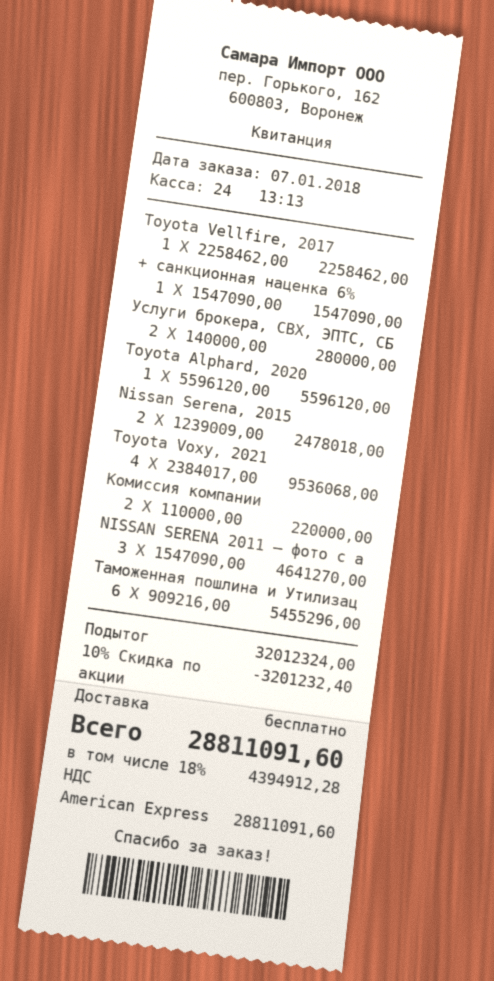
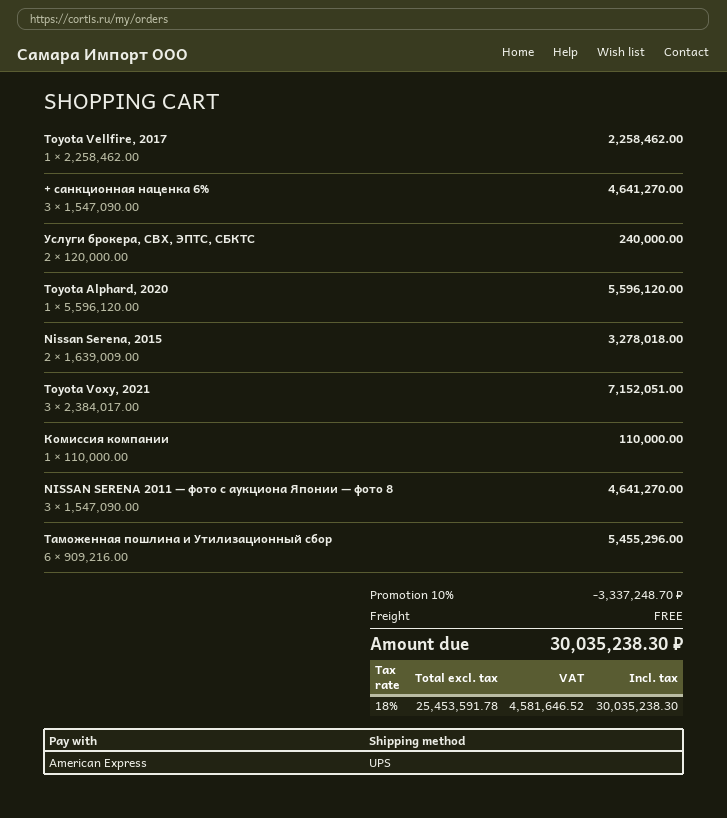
+ санкционная наценка 6%: 1 x 1547090.00 = 1547090.00 -> 3 x 1547090.00 = 4641270.00
Услуги брокера, СВХ, ЭПТС, СБ: 2 x 140000.00 = 280000.00 -> 2 x 120000.00 = 240000.00
Nissan Serena, 2015: 2 x 1239009.00 = 2478018.00 -> 2 x 1639009.00 = 3278018.00
Toyota Voxy, 2021: 4 x 2384017.00 = 9536068.00 -> 3 x 2384017.00 = 7152051.00
Комиссия компании: 2 x 110000.00 = 220000.00 -> 1 x 110000.00 = 110000.00
discount: 10% = 3201232.40 -> 10% = 3337248.70
tax: 18% = 4394912.28 -> 18% = 4581646.52
total: 28811091.60 -> 30035238.30

